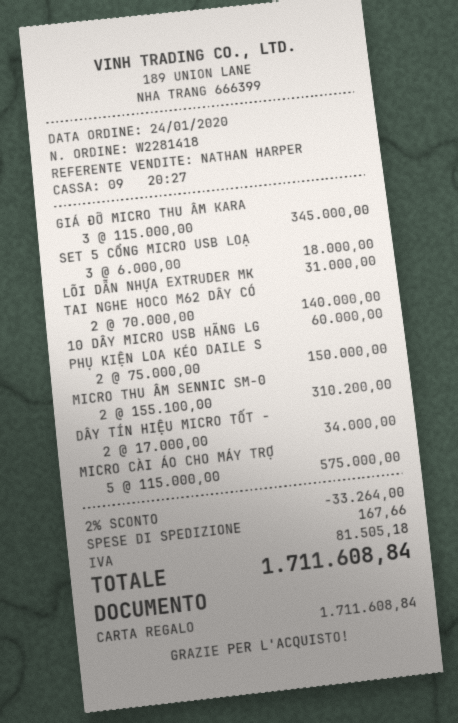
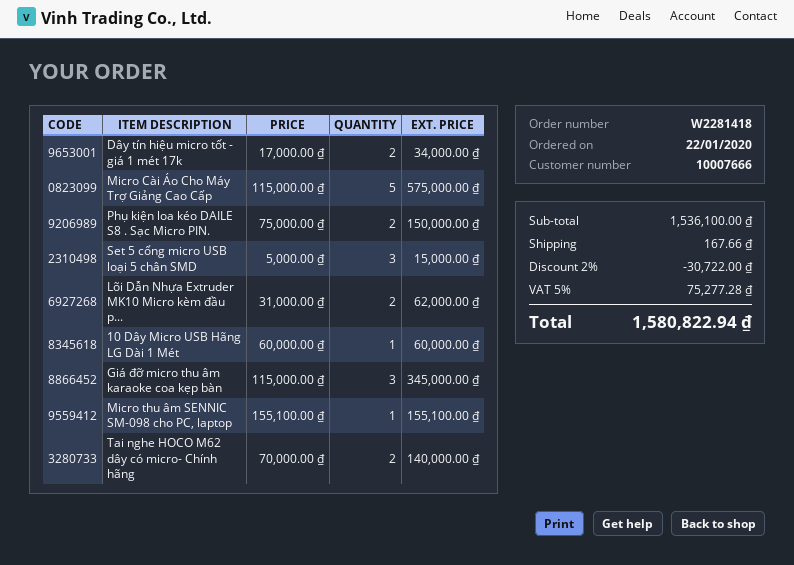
order date: 2020-01-24 -> 2020-01-22
SET 5 CỔNG MICRO USB LOẠ: 3 x 6000.00 = 18000.00 -> 3 x 5000.00 = 15000.00
LÕI DẪN NHỰA EXTRUDER MK: 1 x 31000.00 = 31000.00 -> 2 x 31000.00 = 62000.00
MICRO THU ÂM SENNIC SM-0: 2 x 155100.00 = 310200.00 -> 1 x 155100.00 = 155100.00
discount: 2% = 33264.00 -> 2% = 30722.00
tax: 81505.18 -> 75277.28
total: 1711608.84 -> 1580822.94

